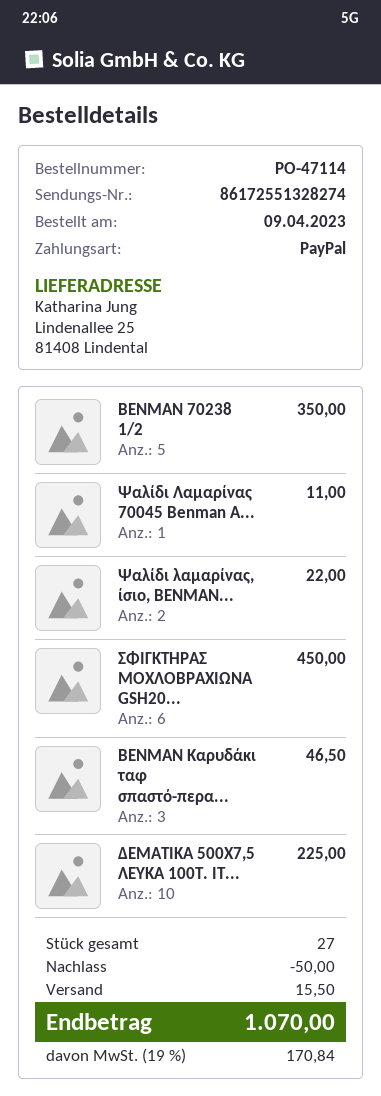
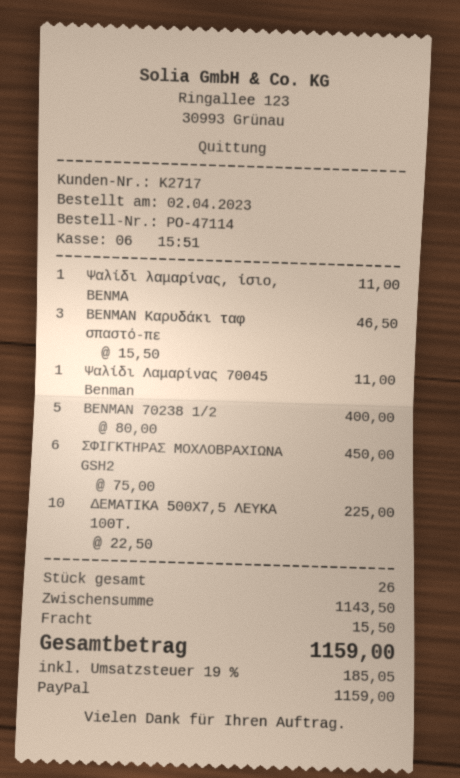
order date: 2023-04-09 -> 2023-04-02
BENMAN 70238 1/2: 5 for 350.00 -> 5 for 400.00
Ψαλίδι λαμαρίνας, ίσιο, BENMAN...: 2 for 22.00 -> 1 for 11.00
total quantity: 27 -> 26
discount: 50.00 -> none
tax: 19% = 170.84 -> 19% = 185.05
total: 1070.00 -> 1159.00

